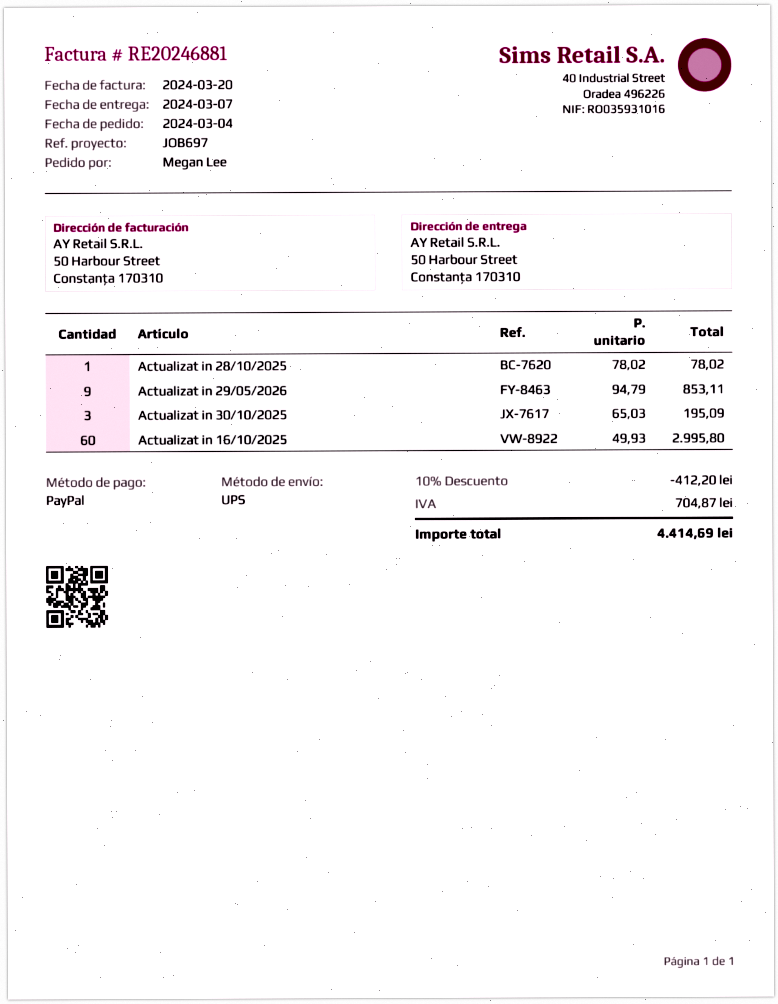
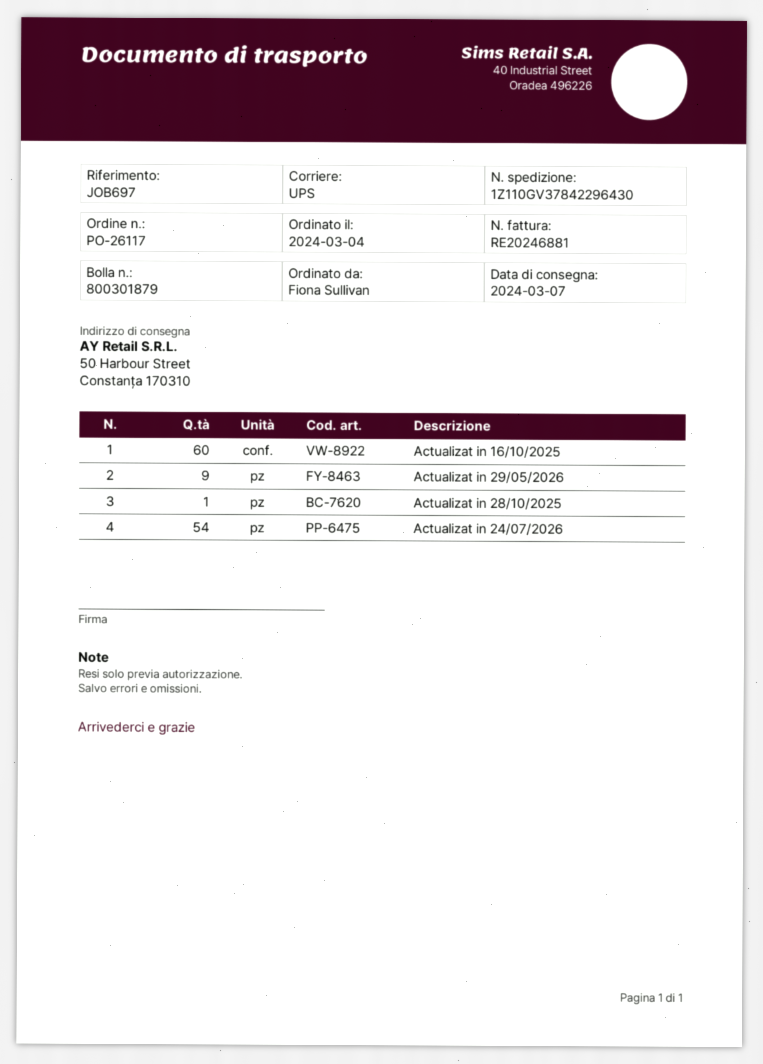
ordered by: Megan Lee -> Fiona Sullivan
Actualizat in 30/10/2025: 3 -> none
Actualizat in 24/07/2026: none -> 54

